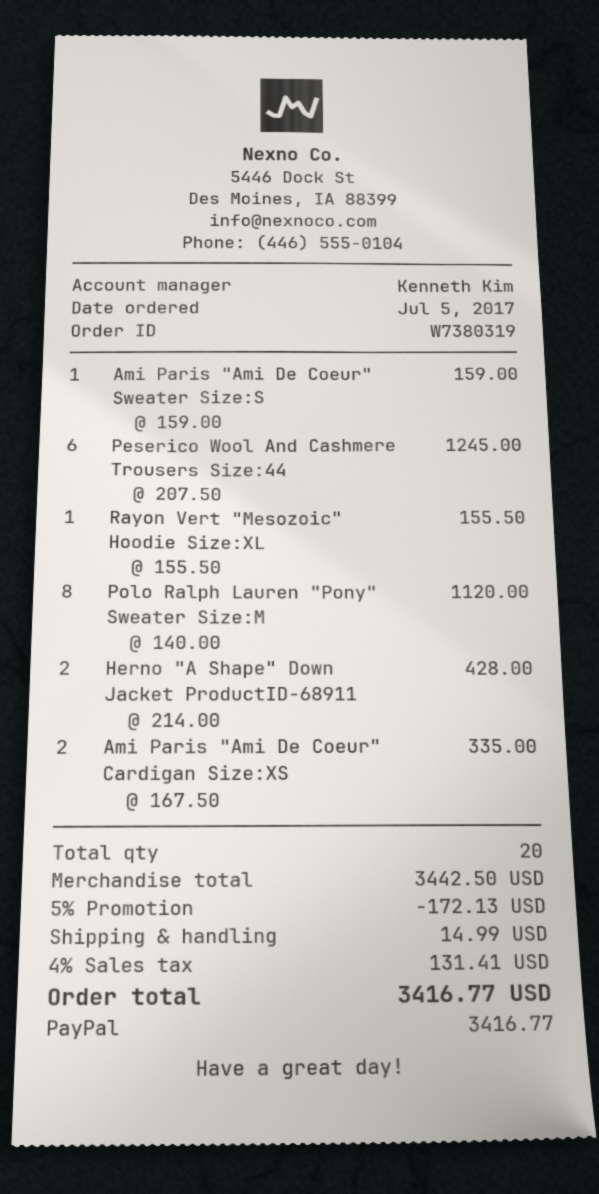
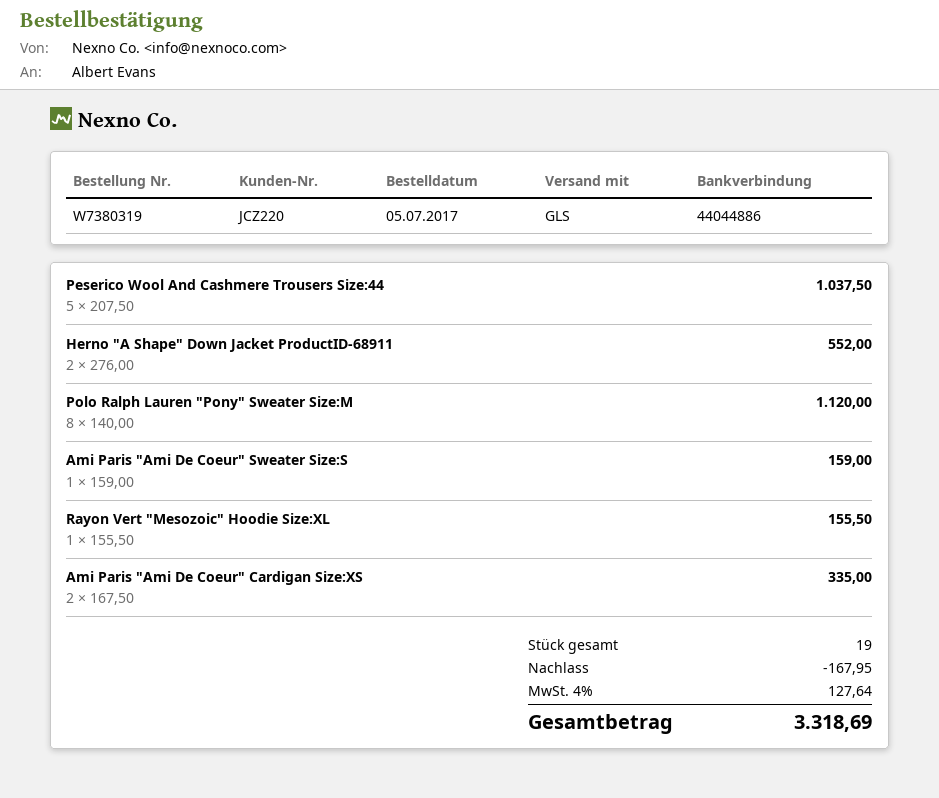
Peserico Wool And Cashmere Trousers Size:44: 6 x 207.50 = 1245.00 -> 5 x 207.50 = 1037.50
Herno "A Shape" Down Jacket ProductID-68911: 2 x 214.00 = 428.00 -> 2 x 276.00 = 552.00
total quantity: 20 -> 19
discount: 172.13 -> 167.95
shipping: 14.99 -> none
tax: 4% = 131.41 -> 4% = 127.64
total: 3416.77 -> 3318.69

